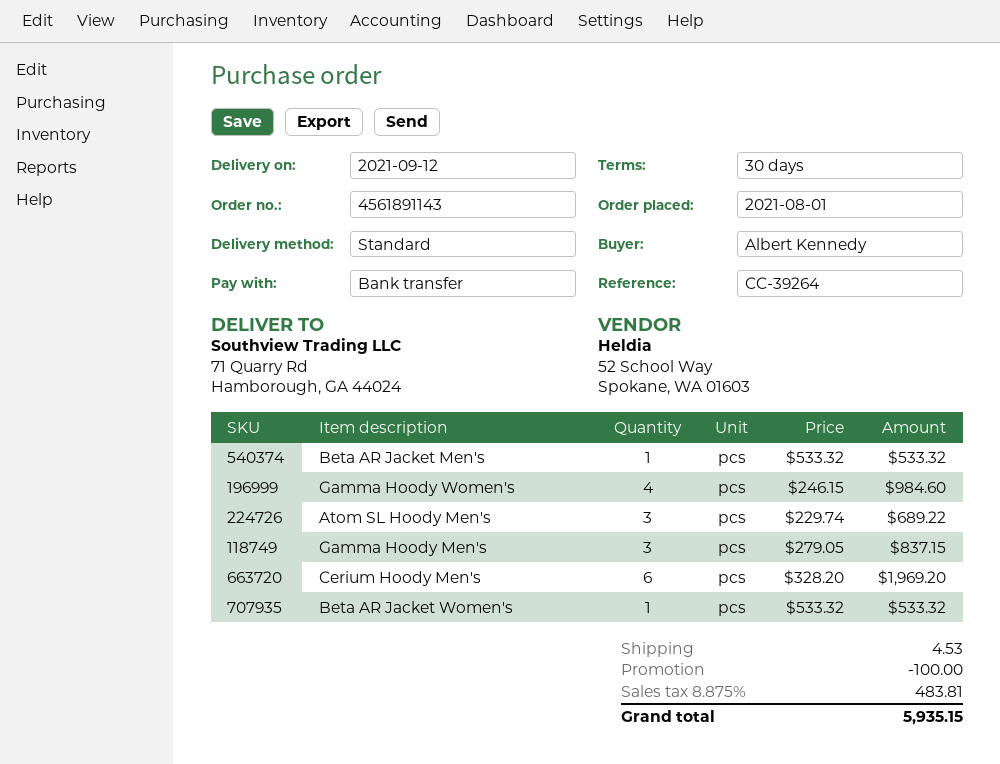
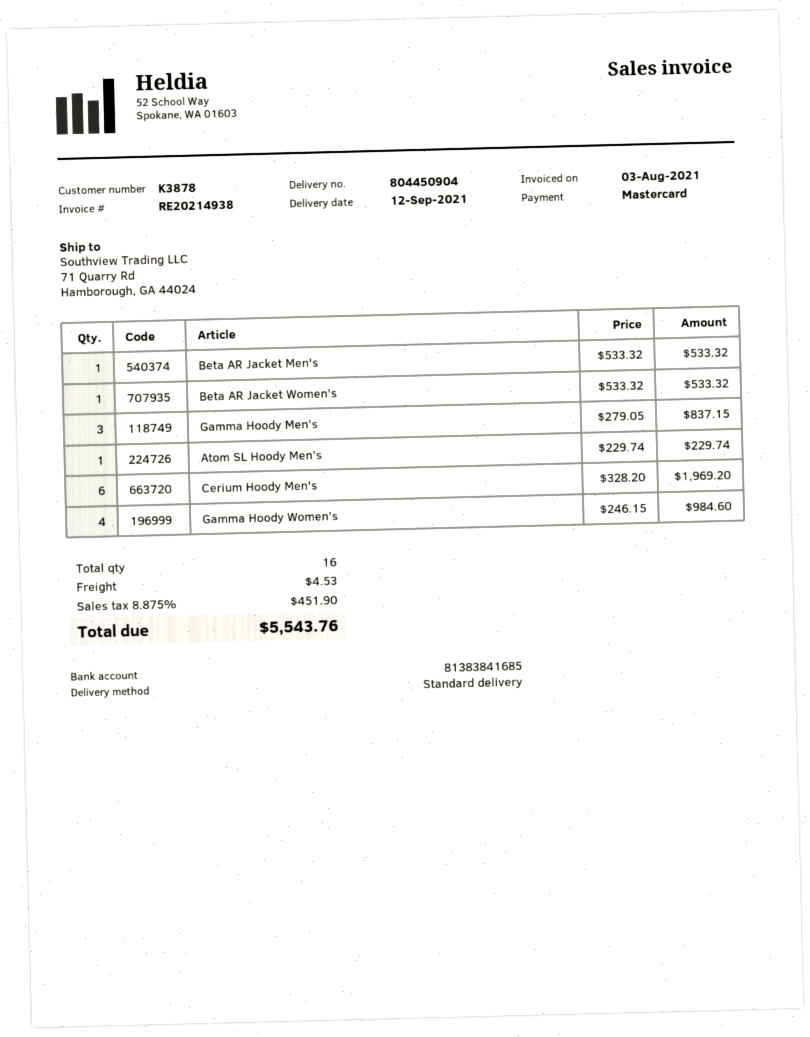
payment method: bank transfer -> Mastercard
Atom SL Hoody Men's: 3 x 229.74 = 689.22 -> 1 x 229.74 = 229.74
discount: 100.00 -> none
tax: 8.875% = 483.81 -> 8.875% = 451.90
total: 5935.15 -> 5543.76

